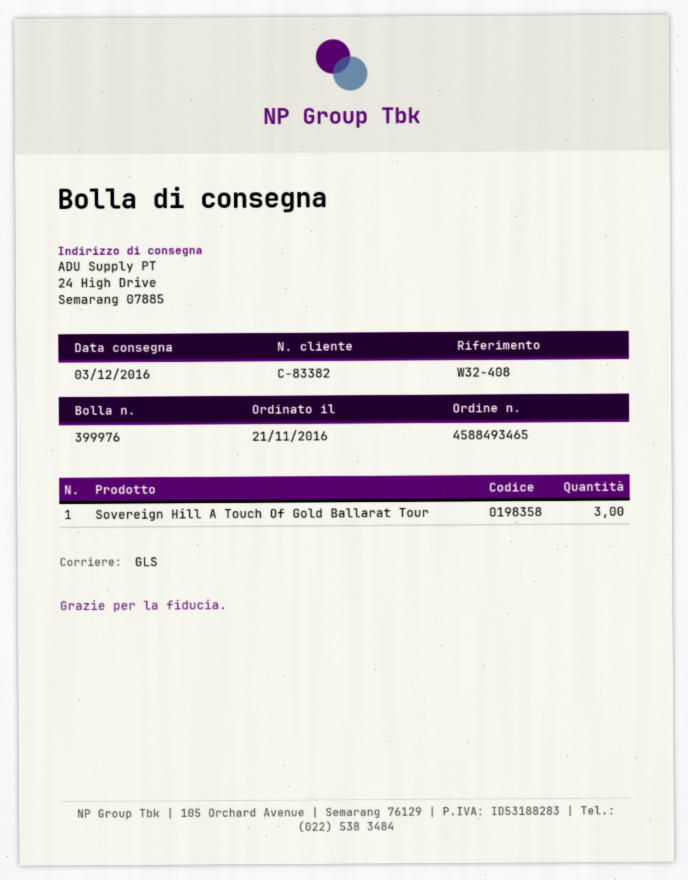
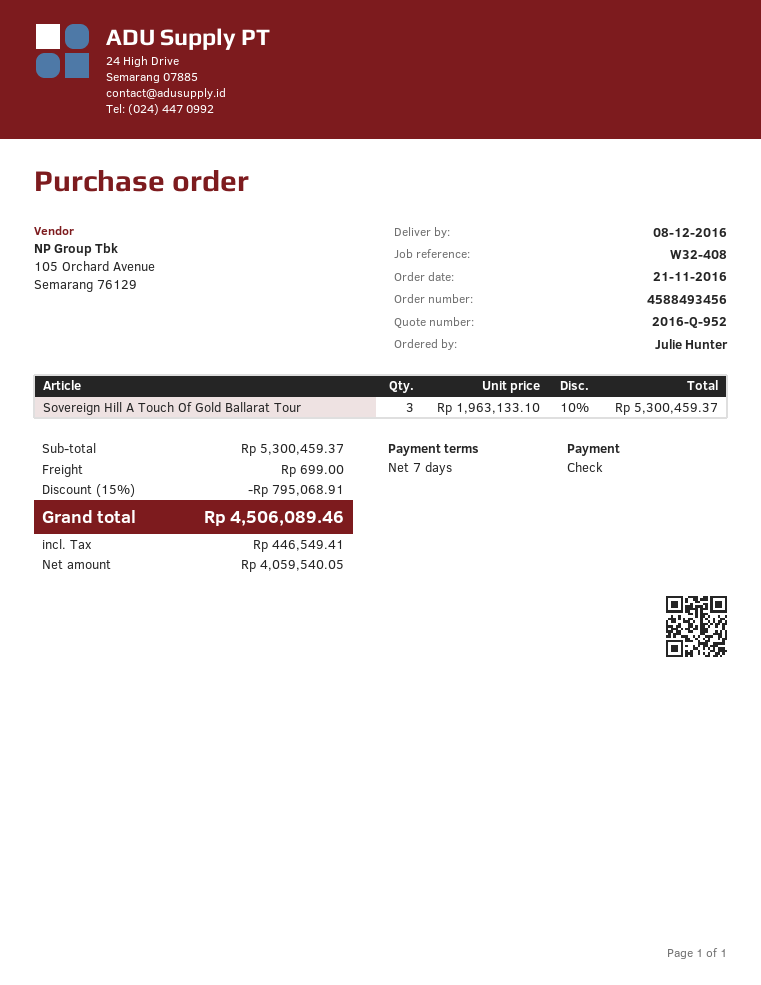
order number: 4588493465 -> 4588493456
delivery date: 2016-12-03 -> 2016-12-08

